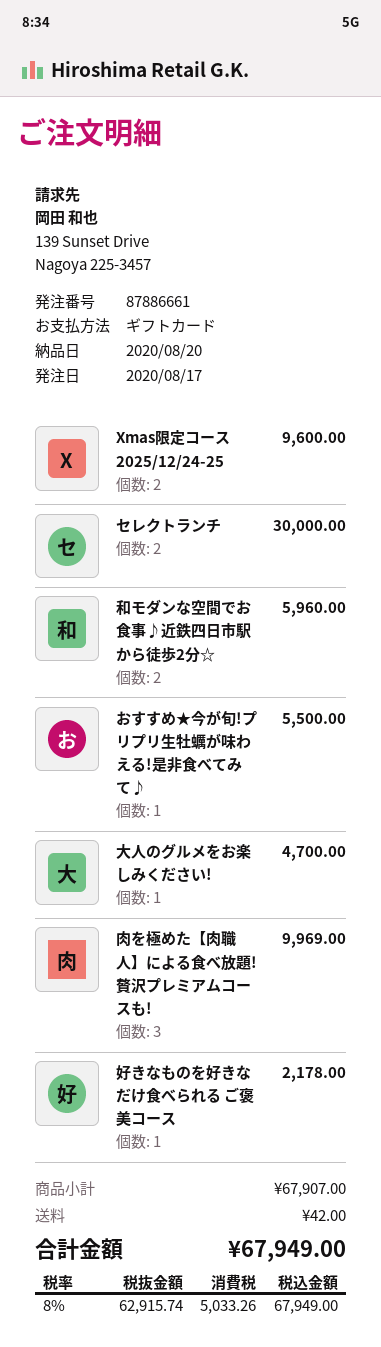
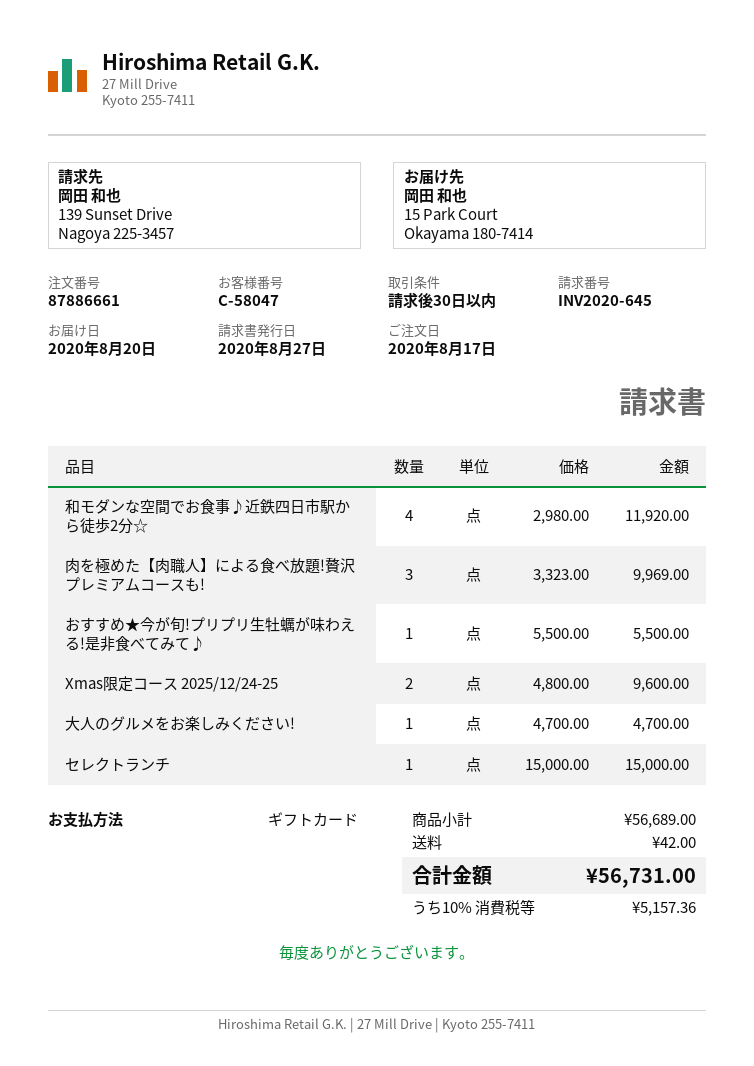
セレクトランチ: 2 for 30000.00 -> 1 for 15000.00
和モダンな空間でお食事♪近鉄四日市駅から徒歩2分☆: 2 for 5960.00 -> 4 for 11920.00
好きなものを好きなだけ食べられる ご褒美コース: 1 for 2178.00 -> none
subtotal: 67907.00 -> 56689.00
tax: 8% = 5033.26 -> 10% = 5157.36
total: 67949.00 -> 56731.00

